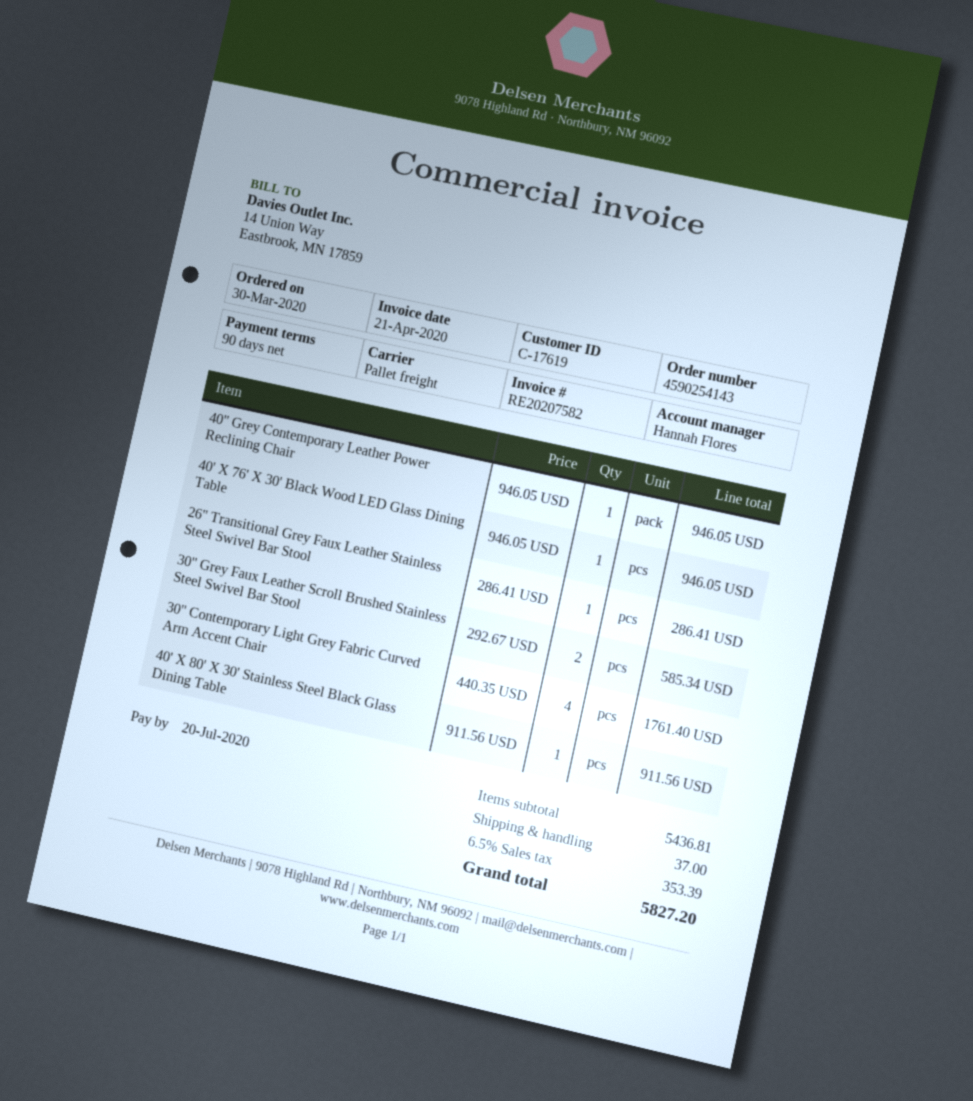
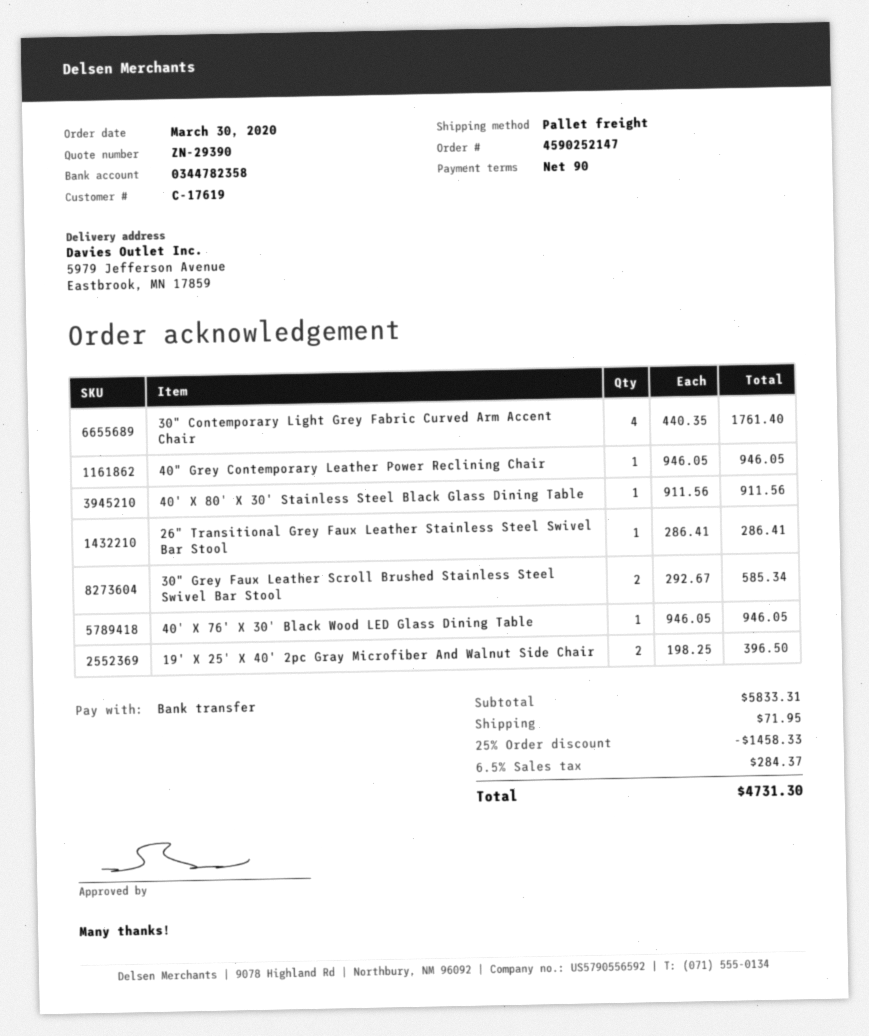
order number: 4590254143 -> 4590252147
19' X 25' X 40' 2pc Gray Microfiber And Walnut Side Chair: none -> 2 x 198.25 = 396.50
subtotal: 5436.81 -> 5833.31
discount: none -> 25% = 1458.33
shipping: 37.00 -> 71.95
tax: 6.5% = 353.39 -> 6.5% = 284.37
total: 5827.20 -> 4731.30

